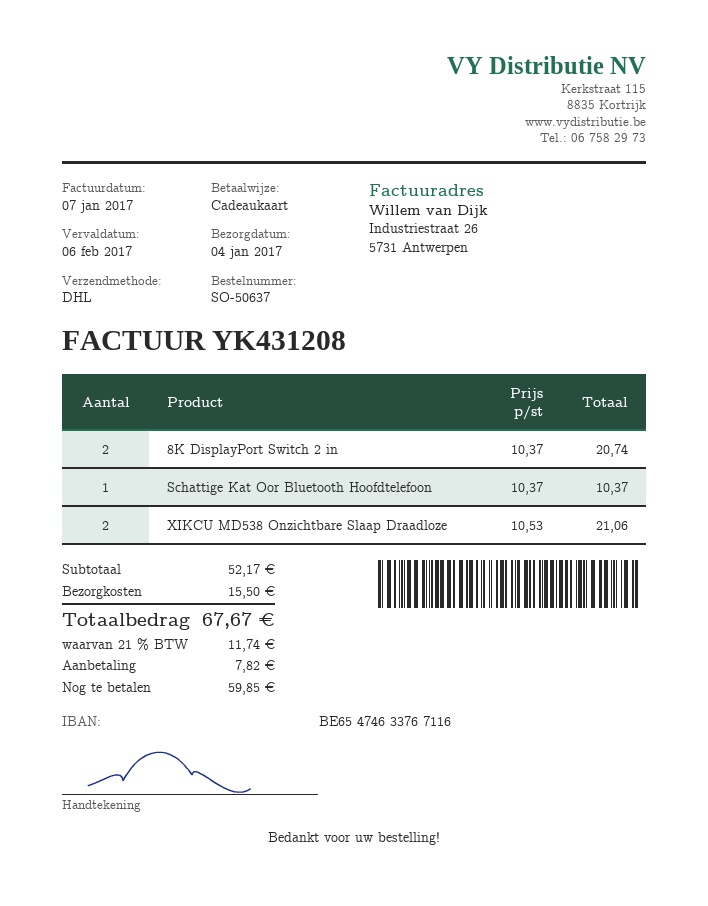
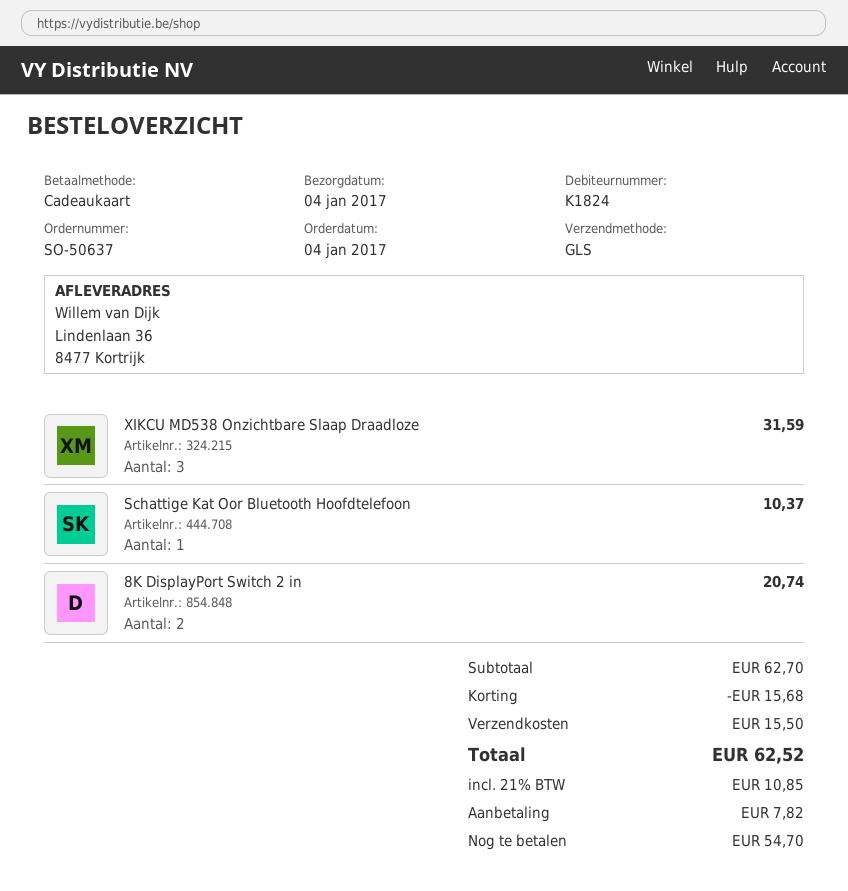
shipping method: DHL -> GLS
XIKCU MD538 Onzichtbare Slaap Draadloze: 2 for 21.06 -> 3 for 31.59
subtotal: 52.17 -> 62.70
discount: none -> 15.68
tax: 21% = 11.74 -> 21% = 10.85
total: 67.67 -> 62.52
balance: 59.85 -> 54.70

